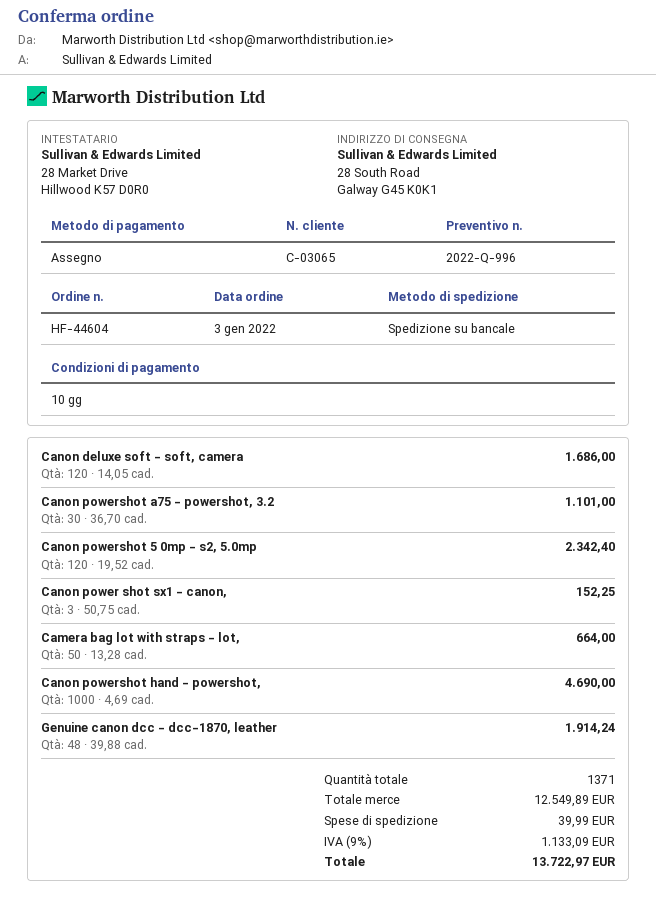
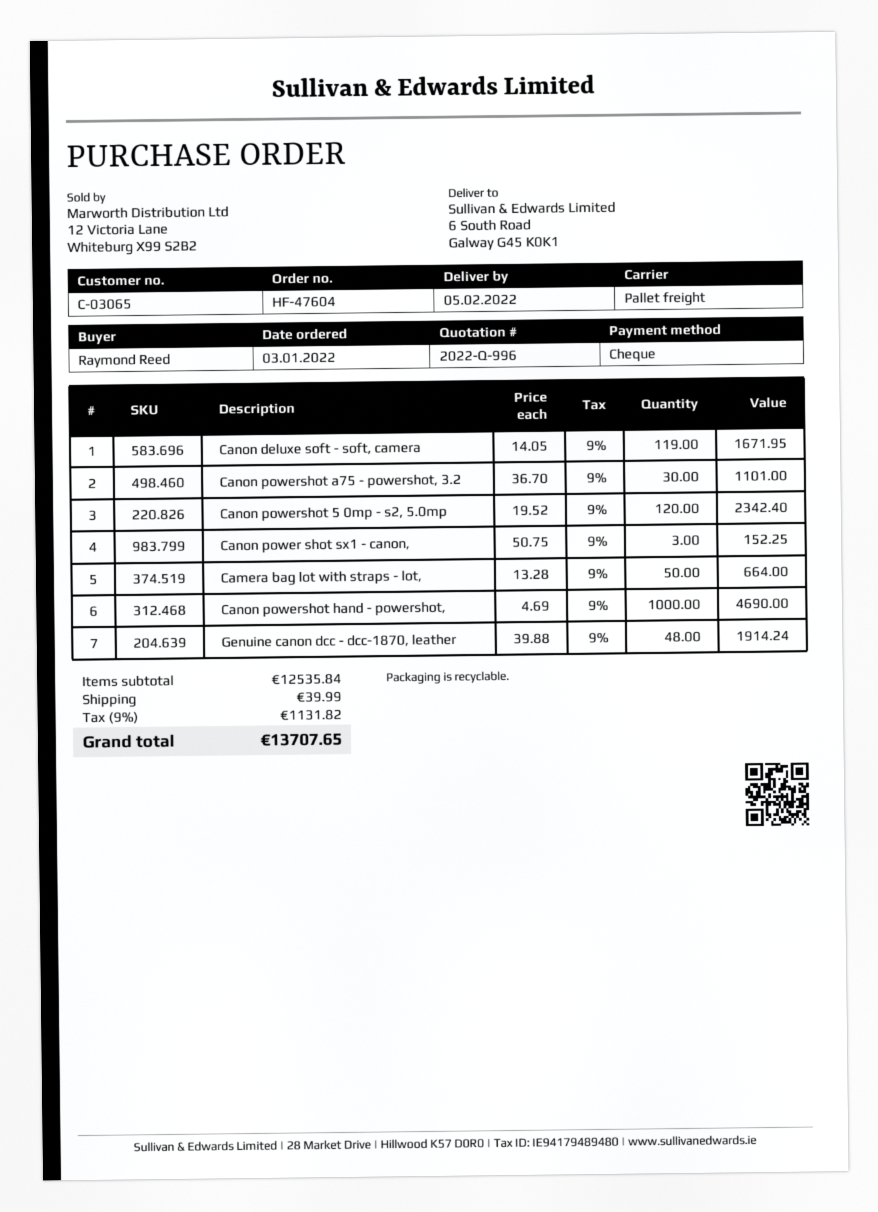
order number: HF-44604 -> HF-47604
ship to: 28 South Road, Galway G45 K0K1 -> 6 South Road, Galway G45 K0K1
Canon deluxe soft - soft, camera: 120 x 14.05 = 1686.00 -> 119 x 14.05 = 1671.95
subtotal: 12549.89 -> 12535.84
tax: 9% = 1133.09 -> 9% = 1131.82
total: 13722.97 -> 13707.65

